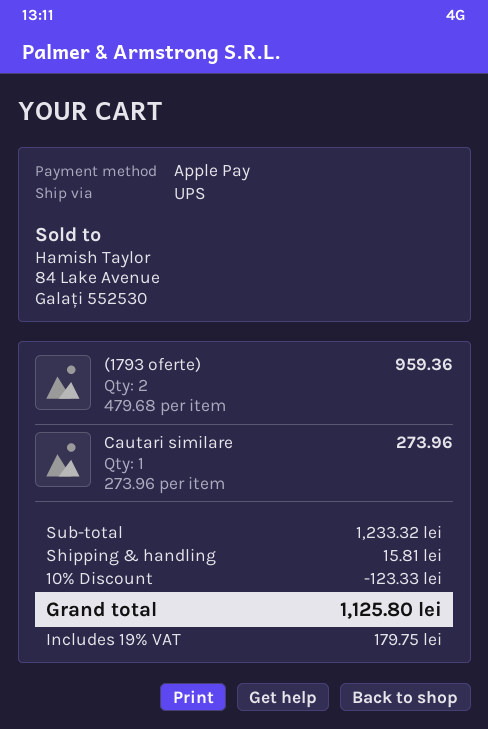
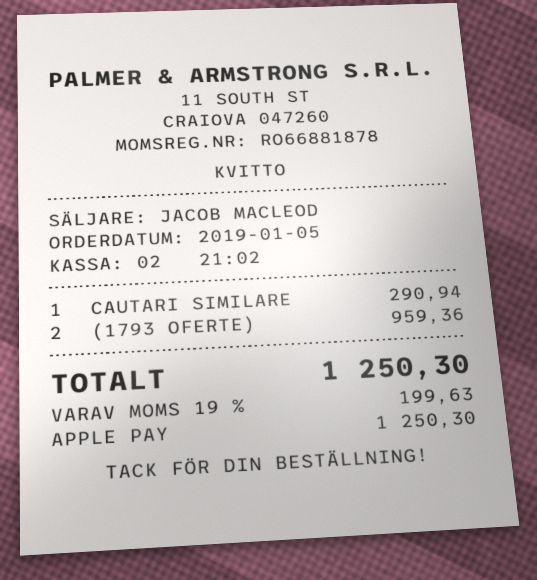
Cautari similare: 1 for 273.96 -> 1 for 290.94
discount: 10% = 123.33 -> none
shipping: 15.81 -> none
tax: 19% = 179.75 -> 19% = 199.63
total: 1125.80 -> 1250.30

